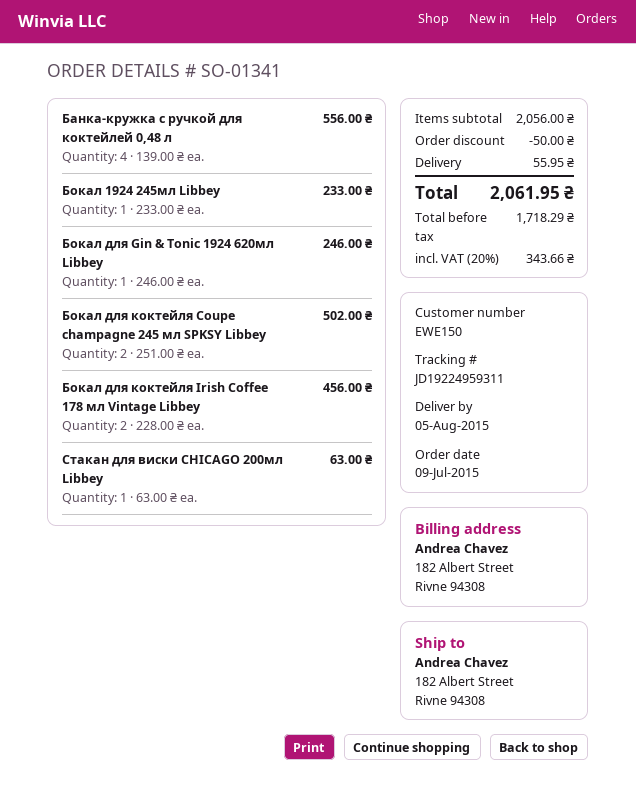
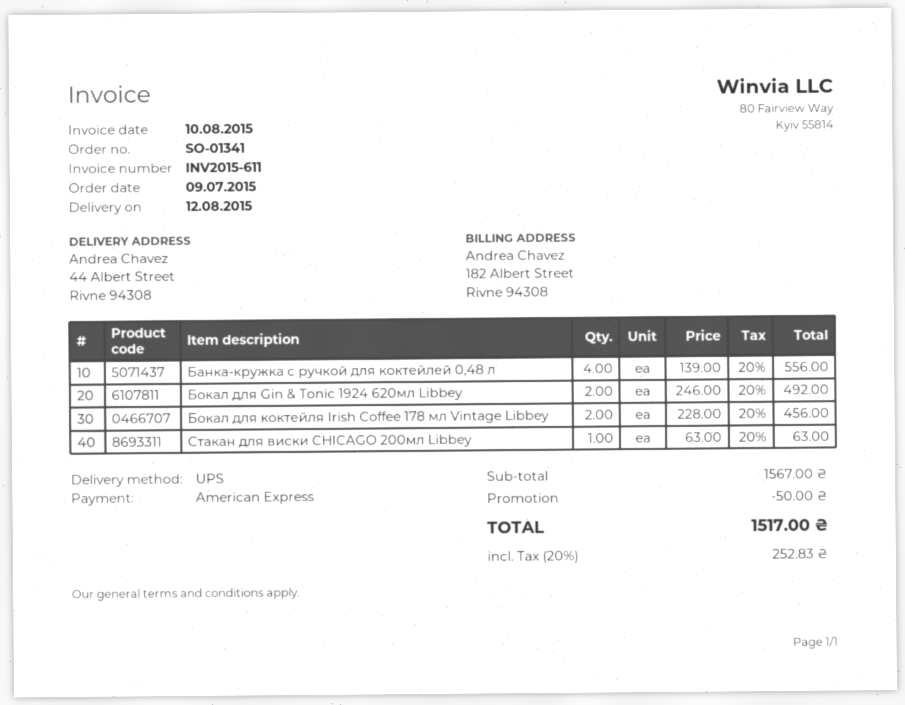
delivery date: 2015-08-05 -> 2015-08-12
ship to: 182 Albert Street, Rivne 94308 -> 44 Albert Street, Rivne 94308
Бокал 1924 245мл Libbey: 1 x 233.00 = 233.00 -> none
Бокал для Gin & Tonic 1924 620мл Libbey: 1 x 246.00 = 246.00 -> 2 x 246.00 = 492.00
Бокал для коктейля Coupe champagne 245 мл SPKSY Libbey: 2 x 251.00 = 502.00 -> none
subtotal: 2056.00 -> 1567.00
shipping: 55.95 -> none
tax: 20% = 343.66 -> 20% = 252.83
total: 2061.95 -> 1517.00

